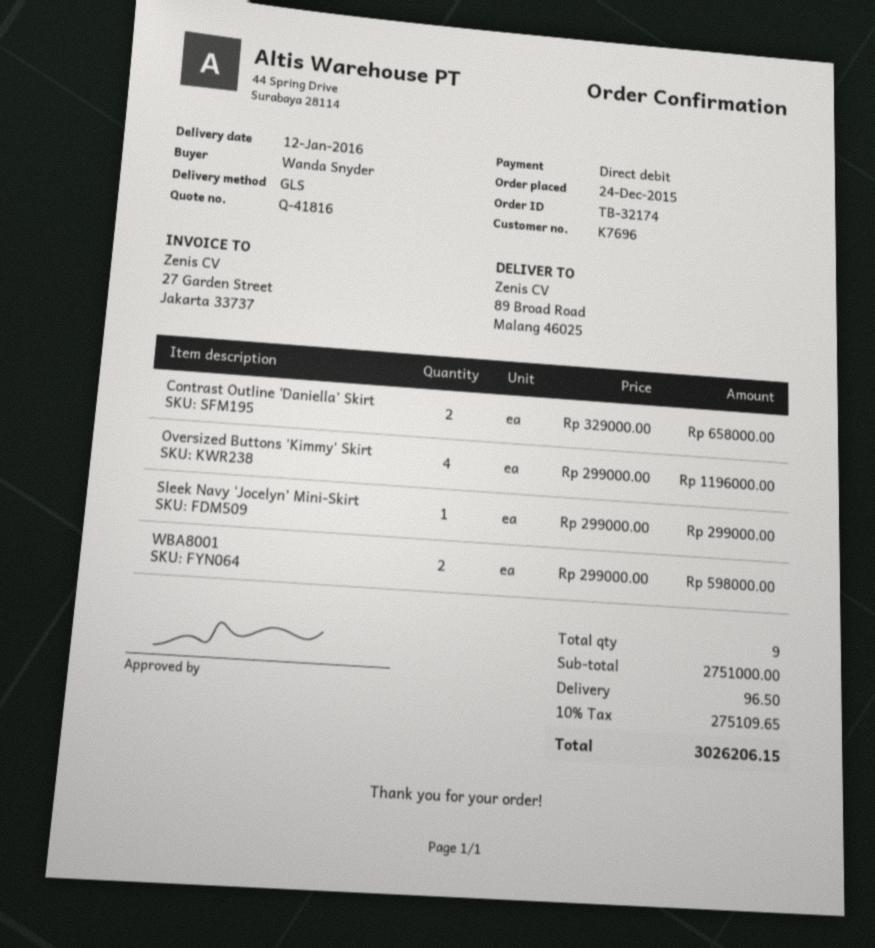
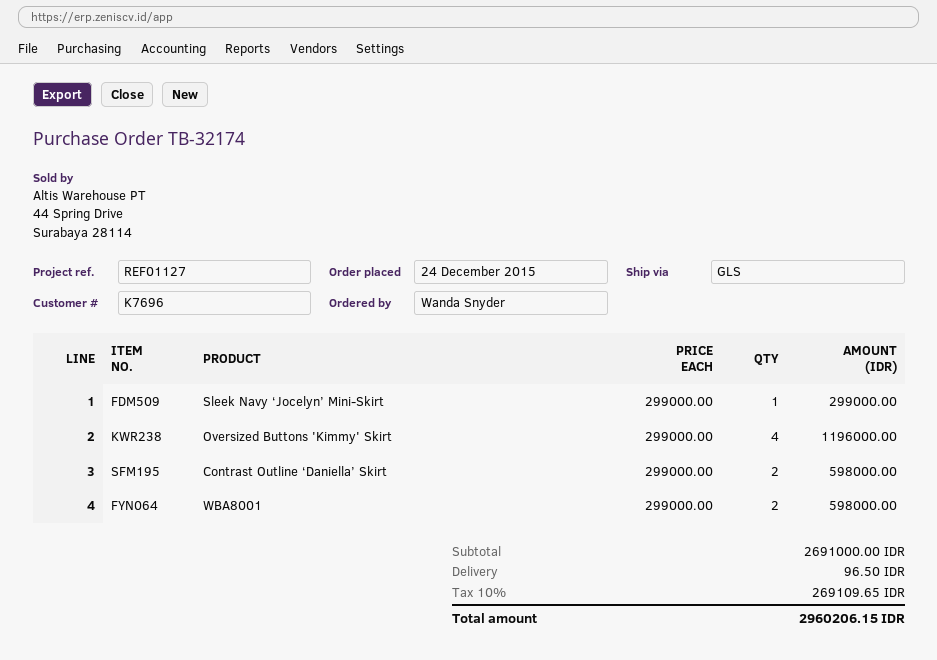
Contrast Outline ‘Daniella’ Skirt: 2 x 329000.00 = 658000.00 -> 2 x 299000.00 = 598000.00
subtotal: 2751000.00 -> 2691000.00
tax: 10% = 275109.65 -> 10% = 269109.65
total: 3026206.15 -> 2960206.15

